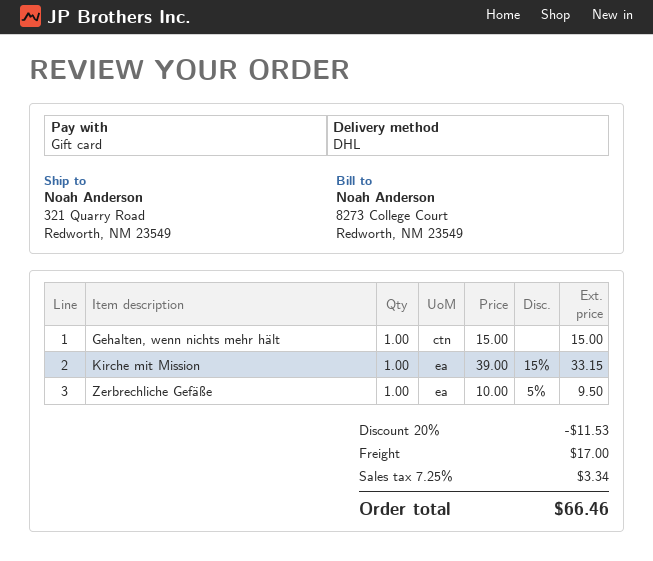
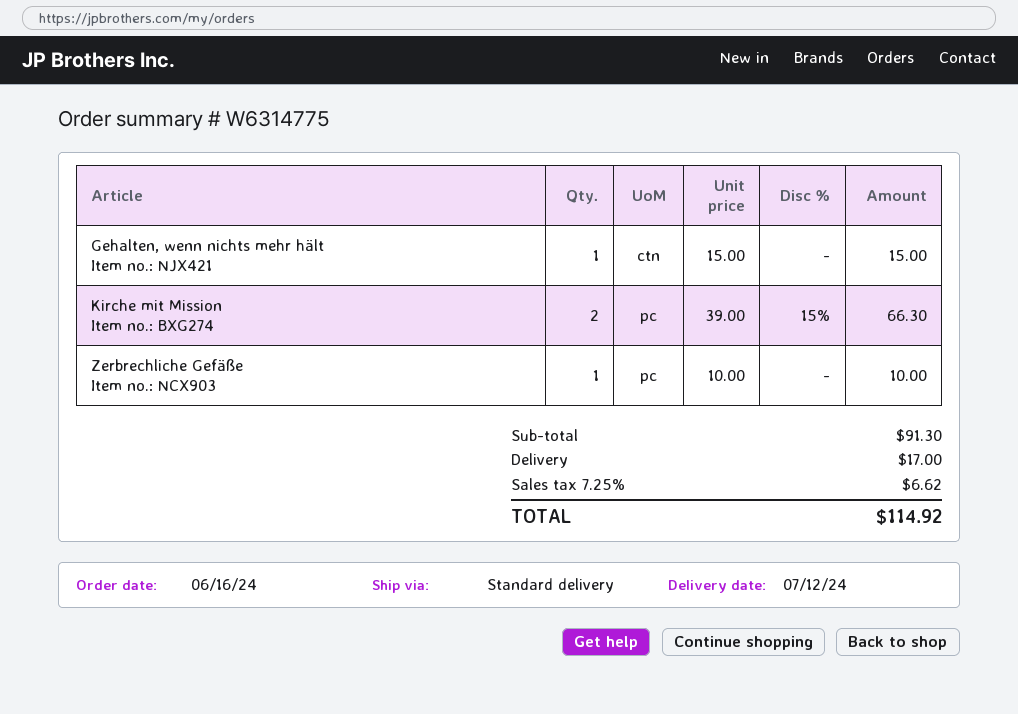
shipping method: DHL -> standard
Kirche mit Mission: 1 x 39.00 - 15% = 33.15 -> 2 x 39.00 - 15% = 66.30
Zerbrechliche Gefäße: 1 x 10.00 - 5% = 9.50 -> 1 x 10.00 = 10.00
discount: 20% = 11.53 -> none
tax: 7.25% = 3.34 -> 7.25% = 6.62
total: 66.46 -> 114.92

